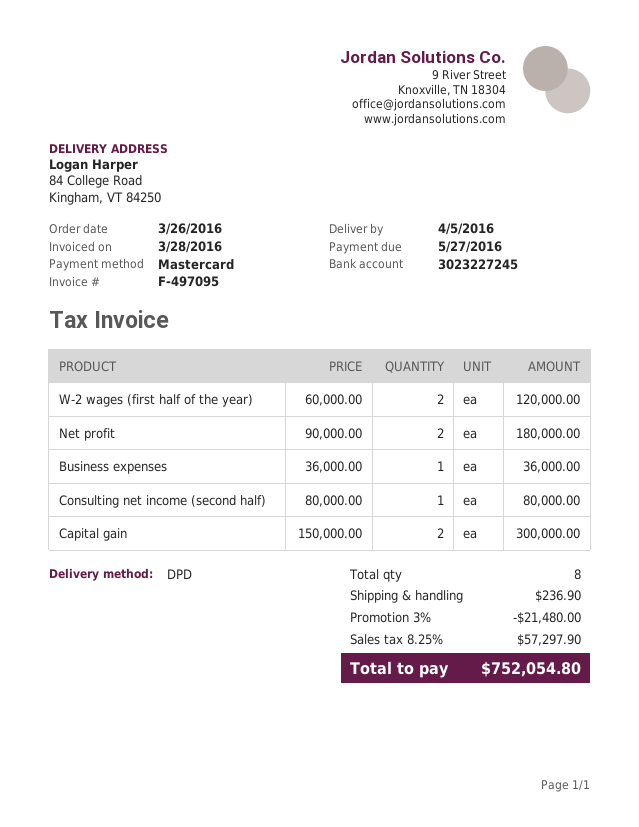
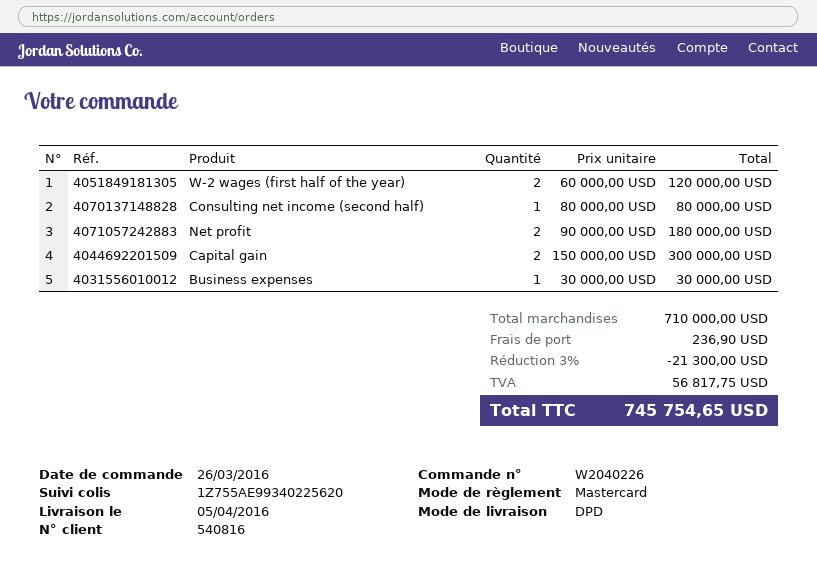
Business expenses: 1 x 36000.00 = 36000.00 -> 1 x 30000.00 = 30000.00
discount: 3% = 21480.00 -> 3% = 21300.00
tax: 57297.90 -> 56817.75
total: 752054.80 -> 745754.65

